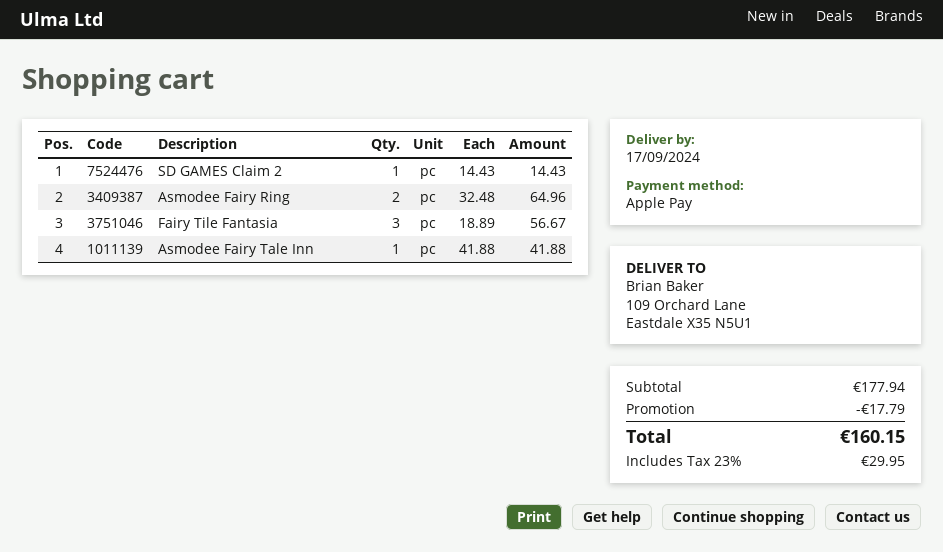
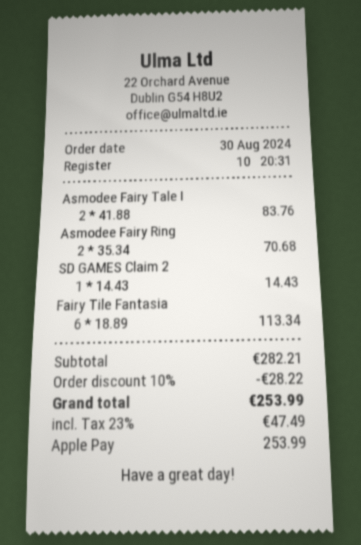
Asmodee Fairy Ring: 2 x 32.48 = 64.96 -> 2 x 35.34 = 70.68
Fairy Tile Fantasia: 3 x 18.89 = 56.67 -> 6 x 18.89 = 113.34
Asmodee Fairy Tale Inn: 1 x 41.88 = 41.88 -> 2 x 41.88 = 83.76
subtotal: 177.94 -> 282.21
discount: 17.79 -> 28.22
tax: 23% = 29.95 -> 23% = 47.49
total: 160.15 -> 253.99

